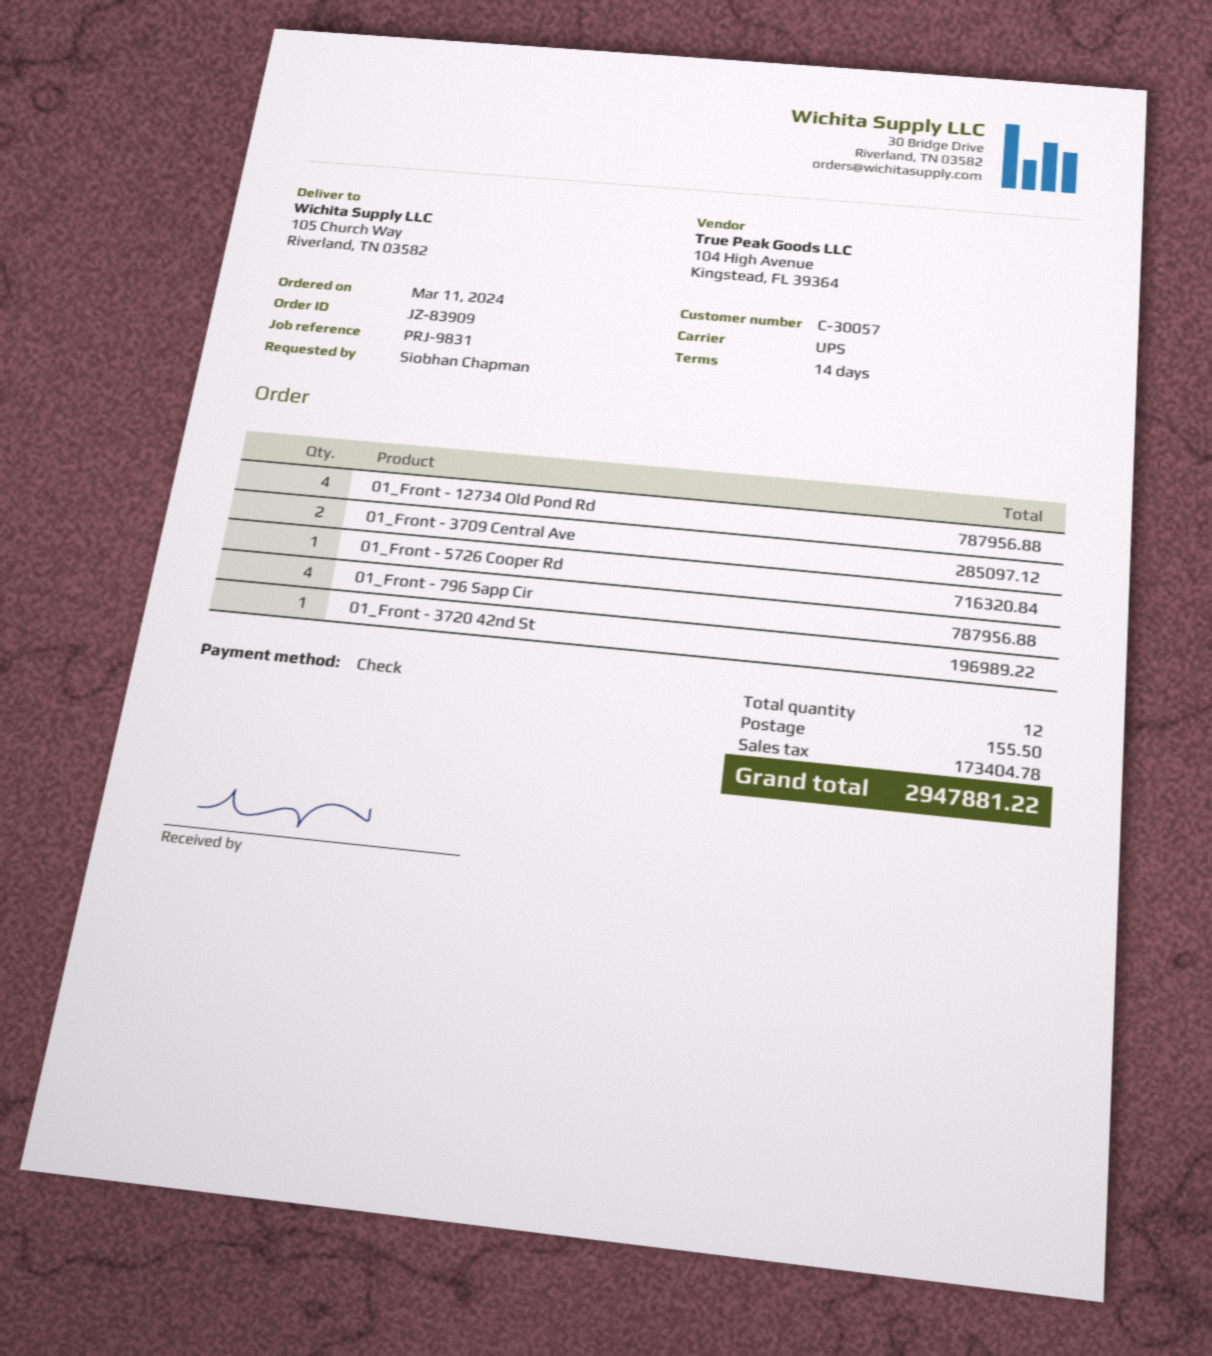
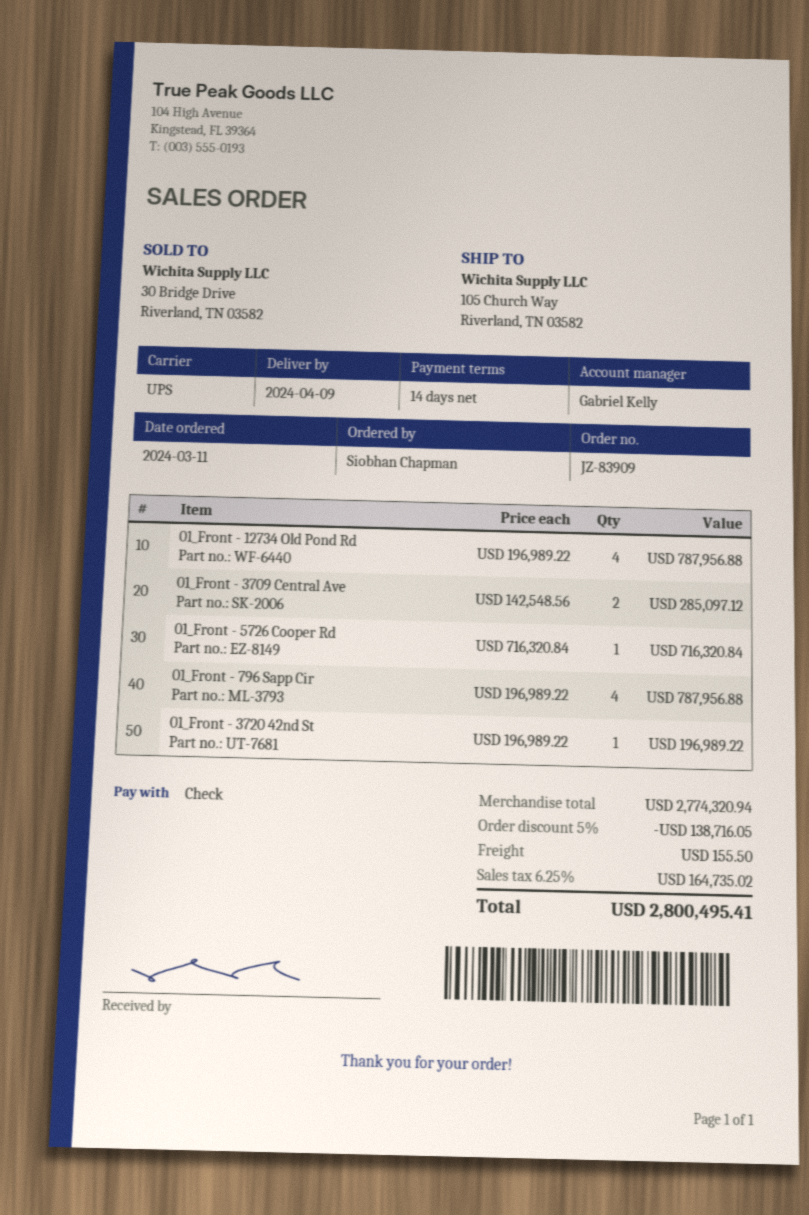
discount: none -> 5% = 138716.05
tax: 173404.78 -> 164735.02
total: 2947881.22 -> 2800495.41

